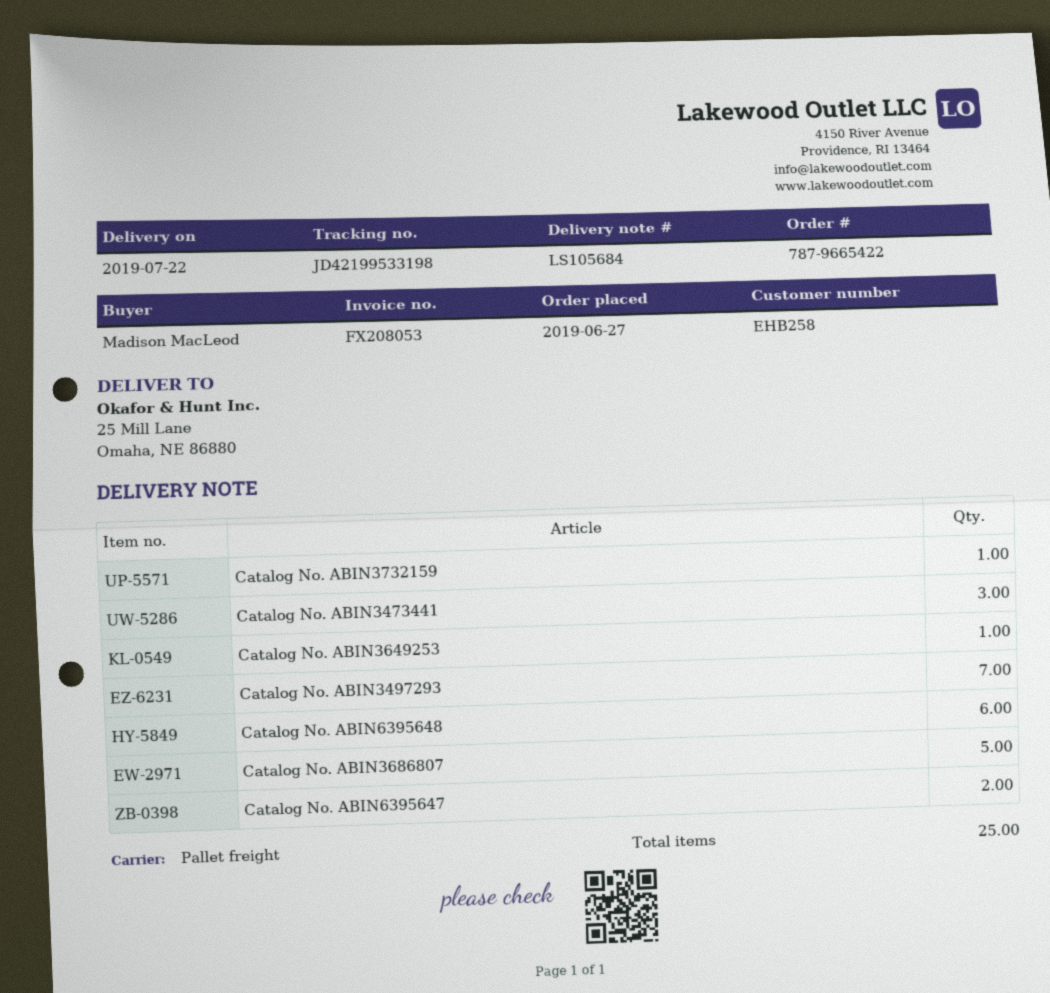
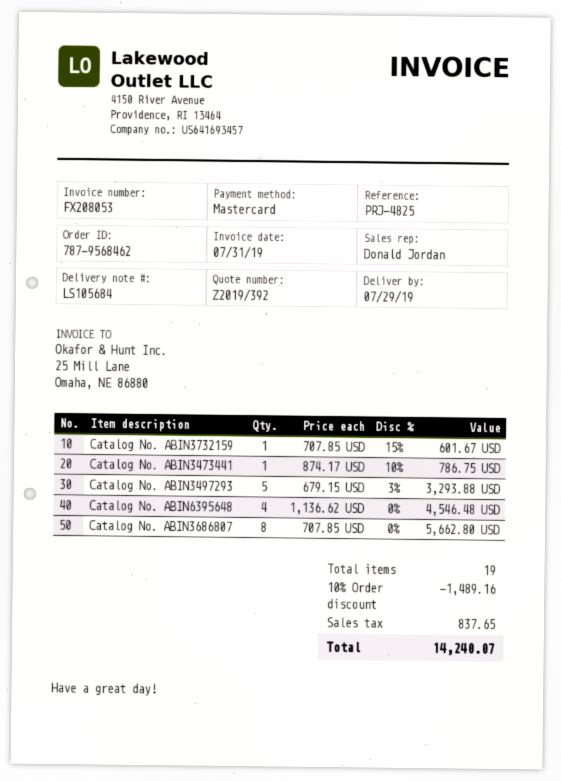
order number: 787-9665422 -> 787-9568462
delivery date: 2019-07-22 -> 2019-07-29
Catalog No. ABIN3473441: 3 -> 1
Catalog No. ABIN3649253: 1 -> none
Catalog No. ABIN3497293: 7 -> 5
Catalog No. ABIN6395648: 6 -> 4
Catalog No. ABIN3686807: 5 -> 8
Catalog No. ABIN6395647: 2 -> none
total quantity: 25 -> 19

